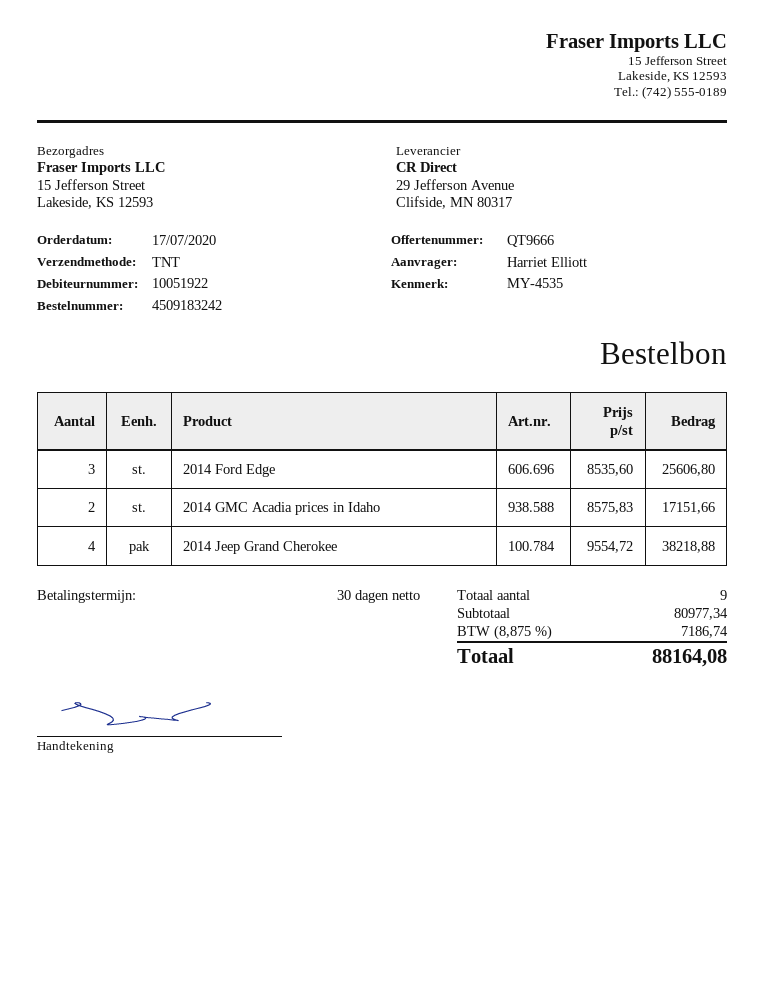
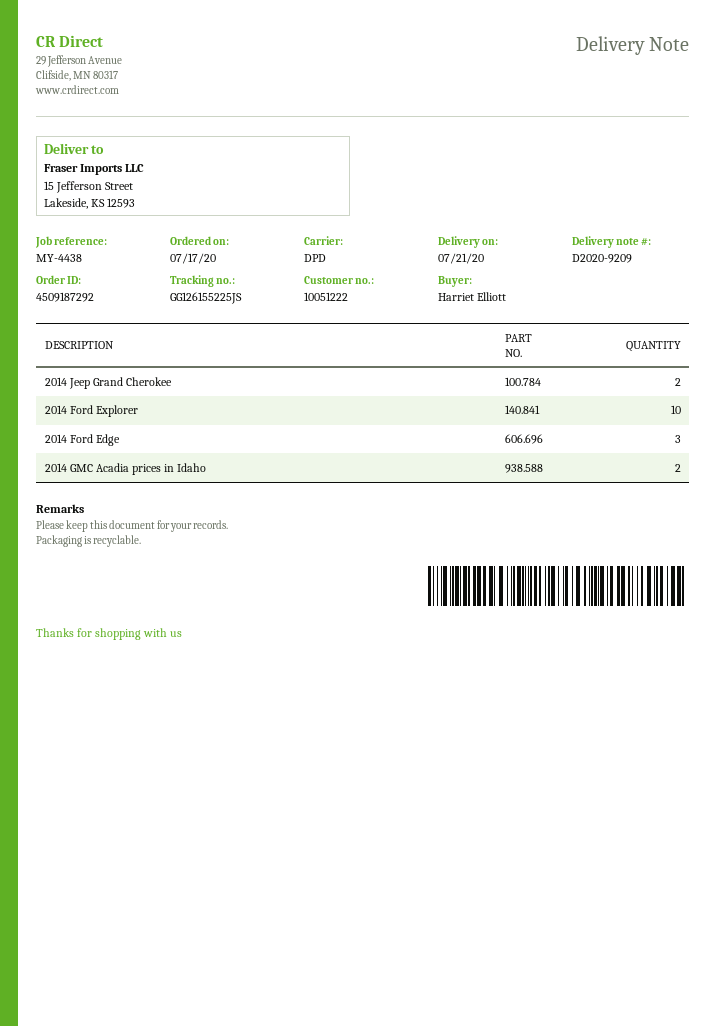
order number: 4509183242 -> 4509187292
customer number: 10051922 -> 10051222
reference: MY-4535 -> MY-4438
shipping method: TNT -> DPD
2014 Jeep Grand Cherokee: 4 -> 2
2014 Ford Explorer: none -> 10

